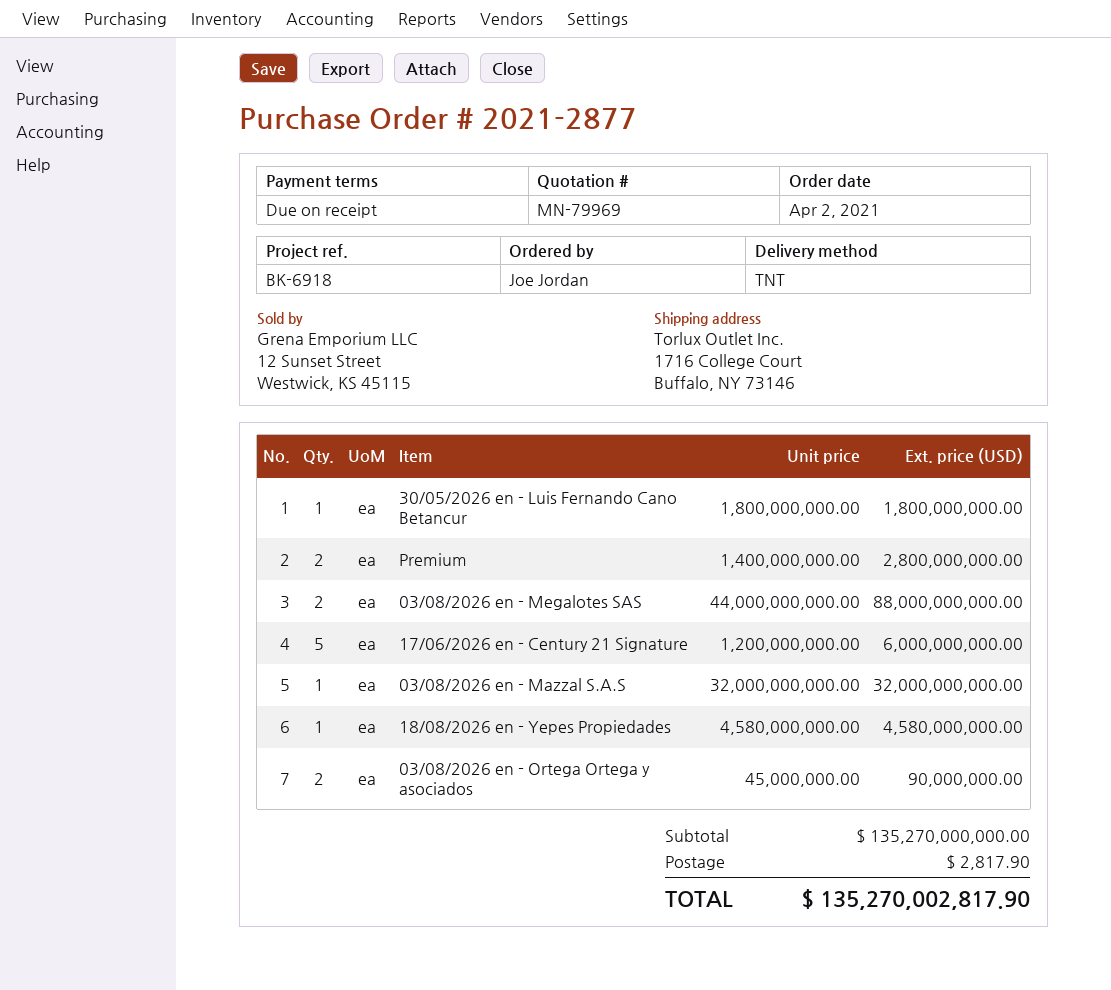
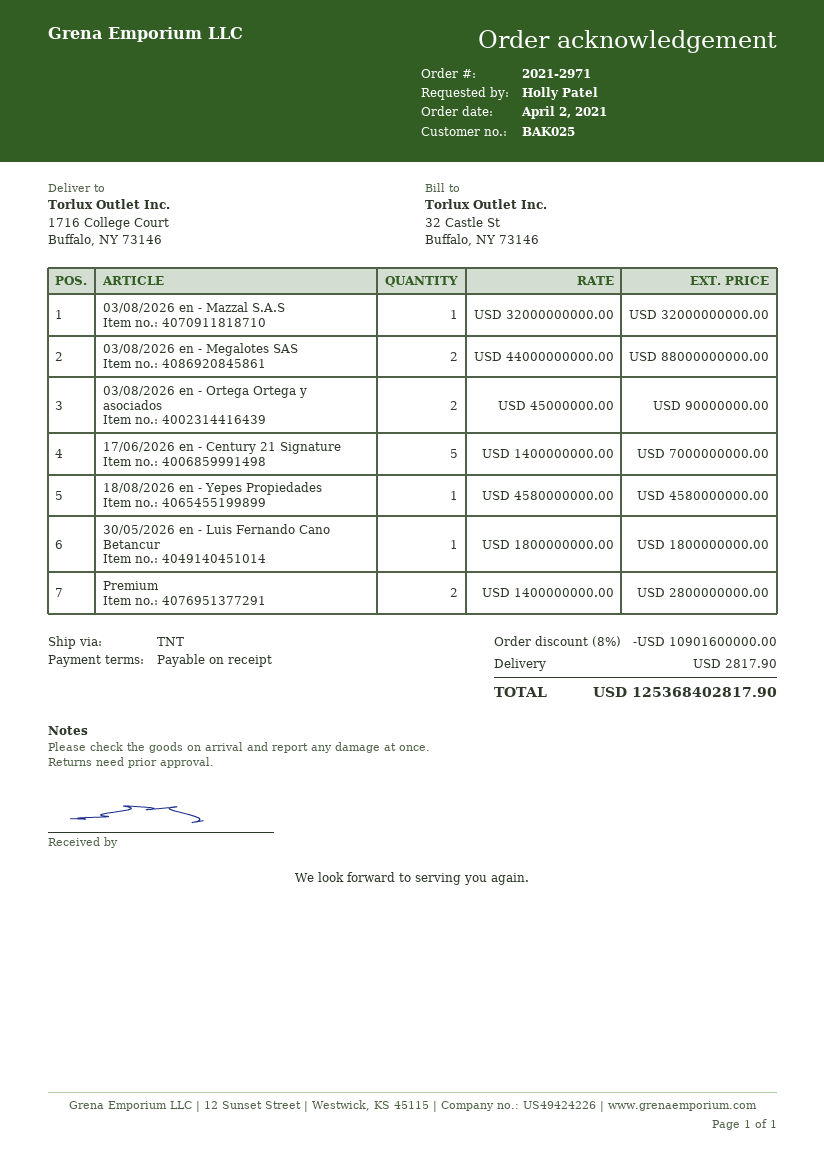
order number: 2021-2877 -> 2021-2971
ordered by: Joe Jordan -> Holly Patel
17/06/2026 en - Century 21 Signature: 5 x 1200000000.00 = 6000000000.00 -> 5 x 1400000000.00 = 7000000000.00
discount: none -> 8% = 10901600000.00
total: 135270002817.90 -> 125368402817.90

